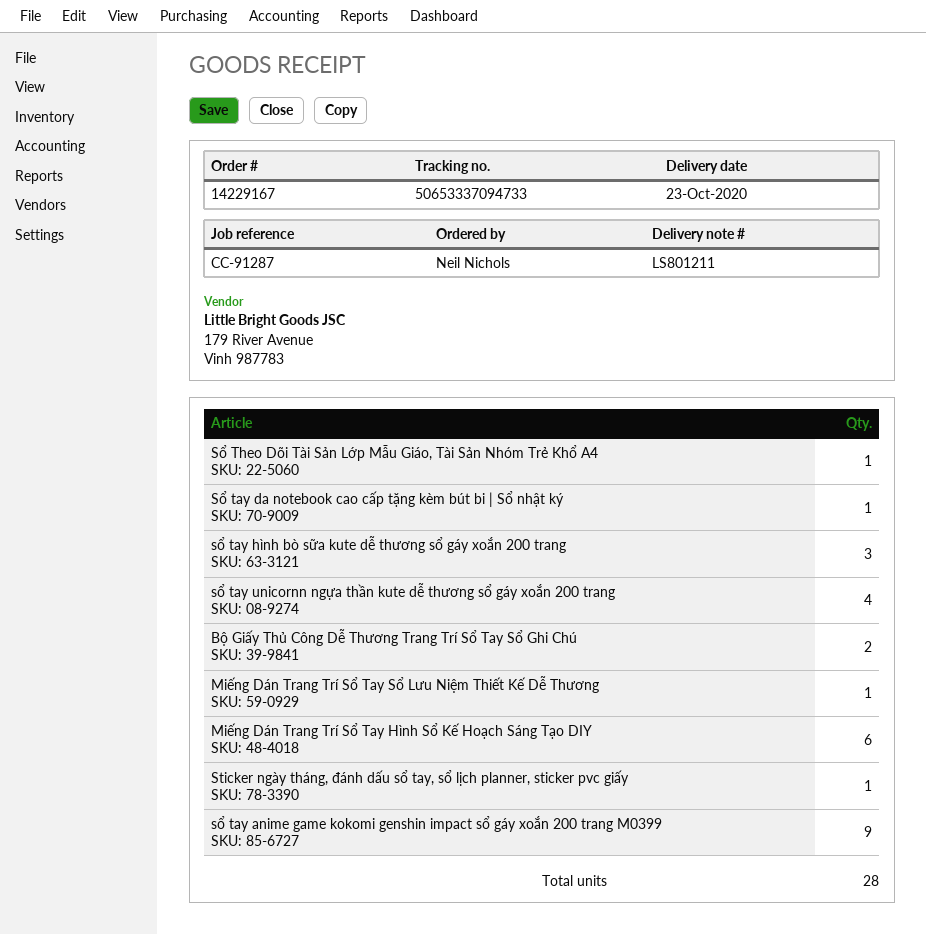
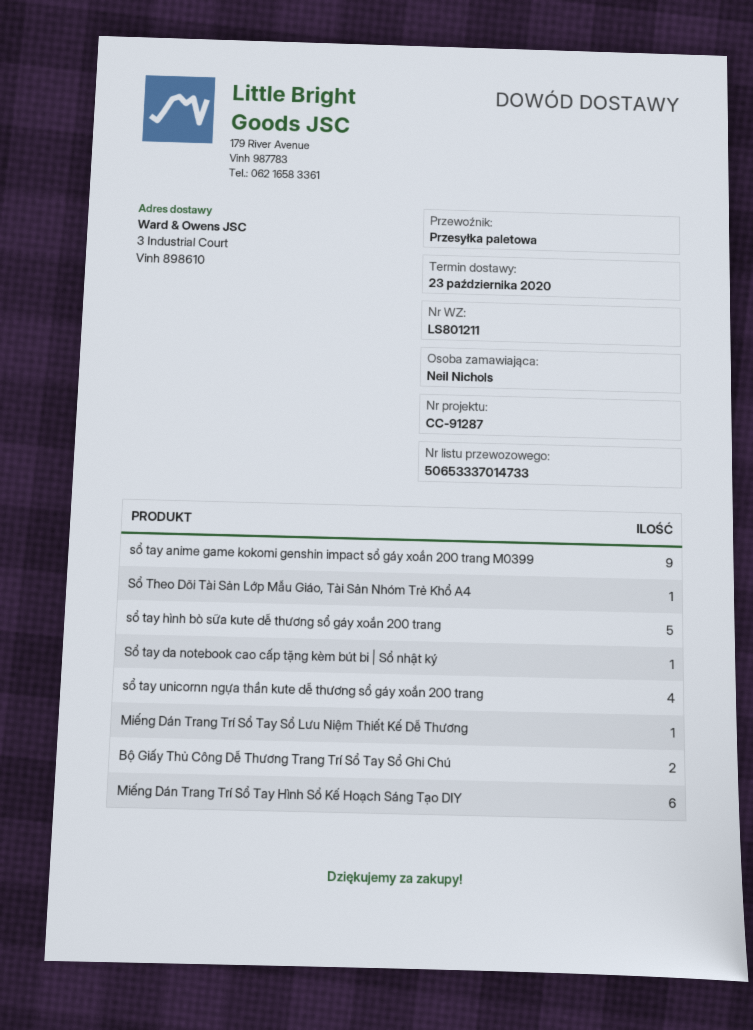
tracking number: 50653337094733 -> 50653337014733
sổ tay hình bò sữa kute dễ thương sổ gáy xoắn 200 trang: 3 -> 5
Sticker ngày tháng, đánh dấu sổ tay, sổ lịch planner, sticker pvc giấy: 1 -> none

